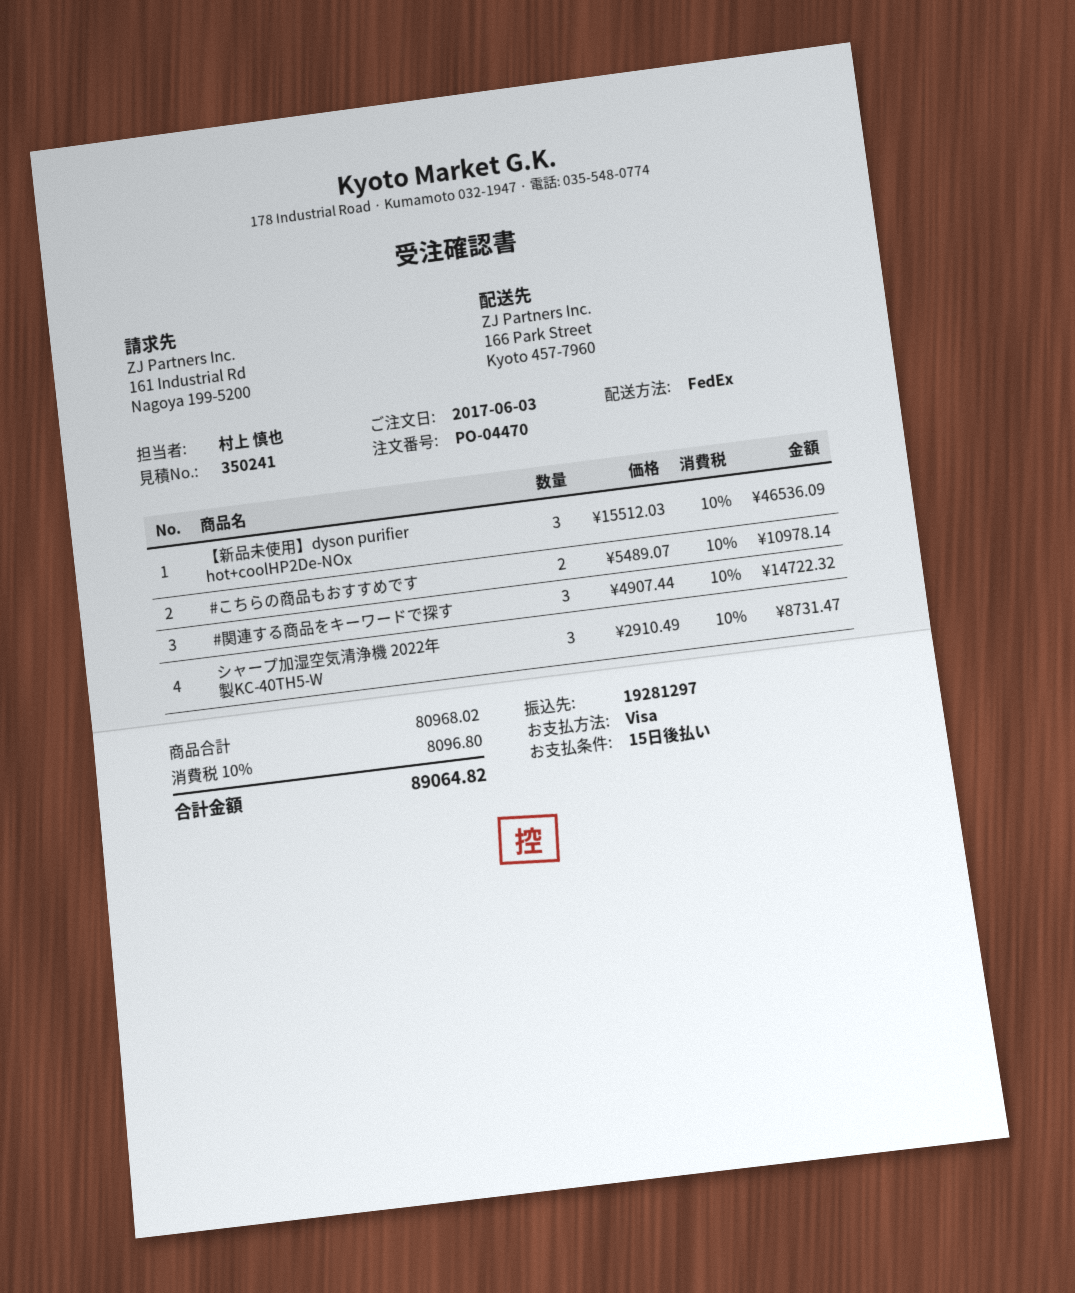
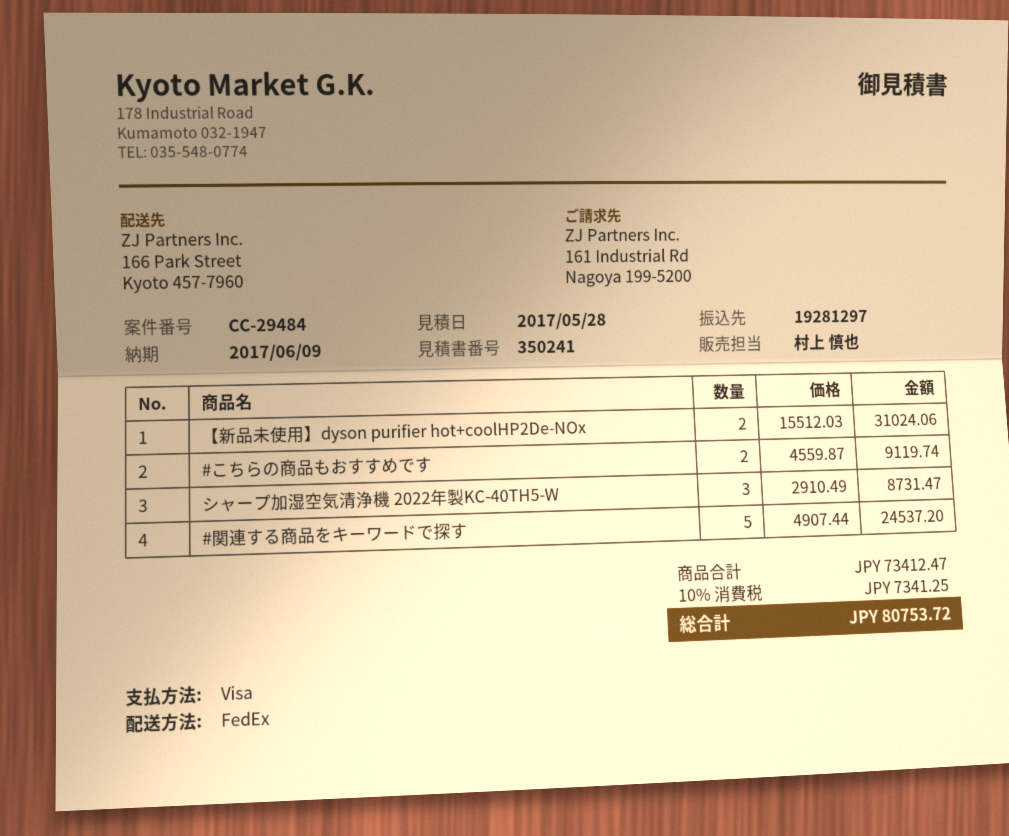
【新品未使用】dyson purifier hot+coolHP2De-NOx: 3 x 15512.03 = 46536.09 -> 2 x 15512.03 = 31024.06
#こちらの商品もおすすめです: 2 x 5489.07 = 10978.14 -> 2 x 4559.87 = 9119.74
#関連する商品をキーワードで探す: 3 x 4907.44 = 14722.32 -> 5 x 4907.44 = 24537.20
subtotal: 80968.02 -> 73412.47
tax: 10% = 8096.80 -> 10% = 7341.25
total: 89064.82 -> 80753.72

